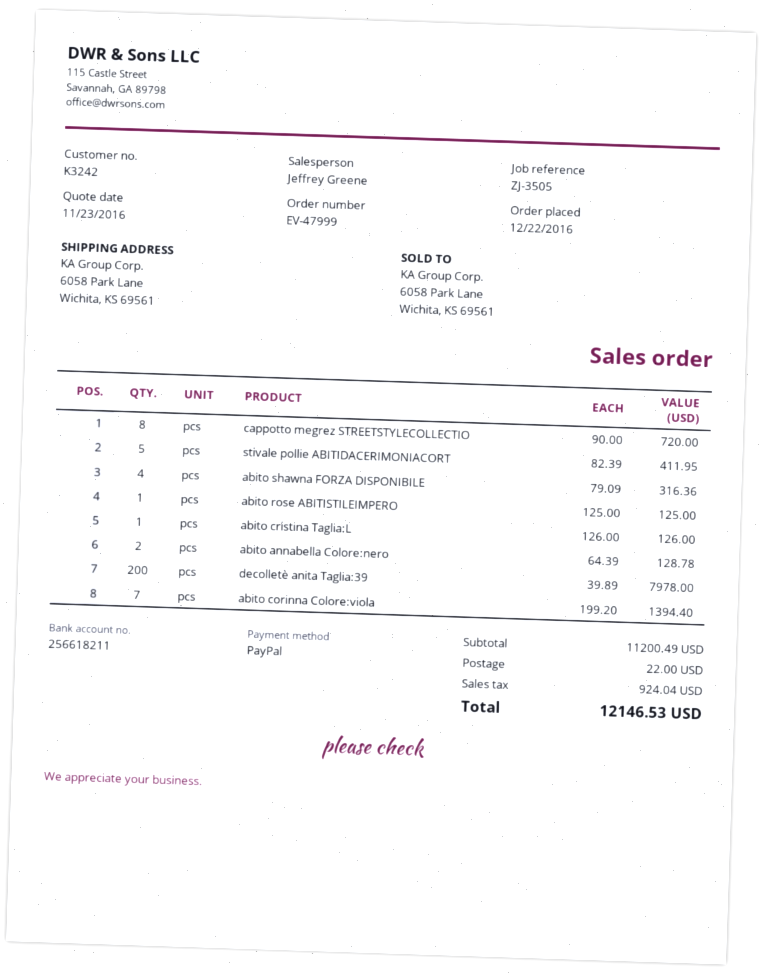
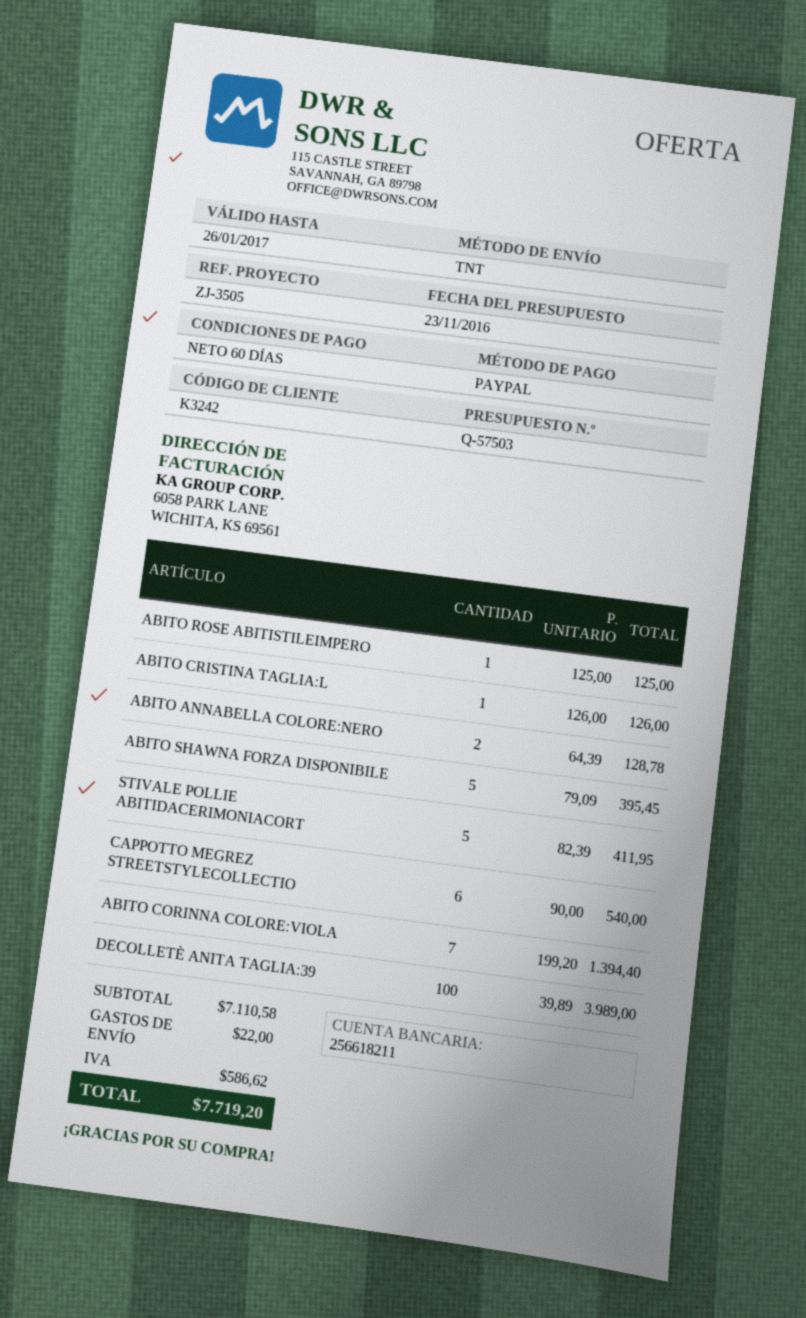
cappotto megrez STREETSTYLECOLLECTIO: 8 x 90.00 = 720.00 -> 6 x 90.00 = 540.00
abito shawna FORZA DISPONIBILE: 4 x 79.09 = 316.36 -> 5 x 79.09 = 395.45
decolletè anita Taglia:39: 200 x 39.89 = 7978.00 -> 100 x 39.89 = 3989.00
subtotal: 11200.49 -> 7110.58
tax: 924.04 -> 586.62
total: 12146.53 -> 7719.20

